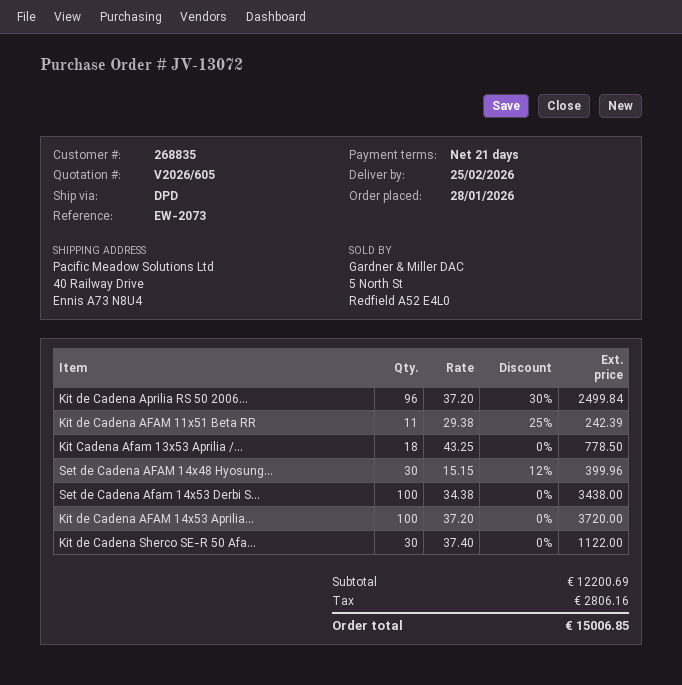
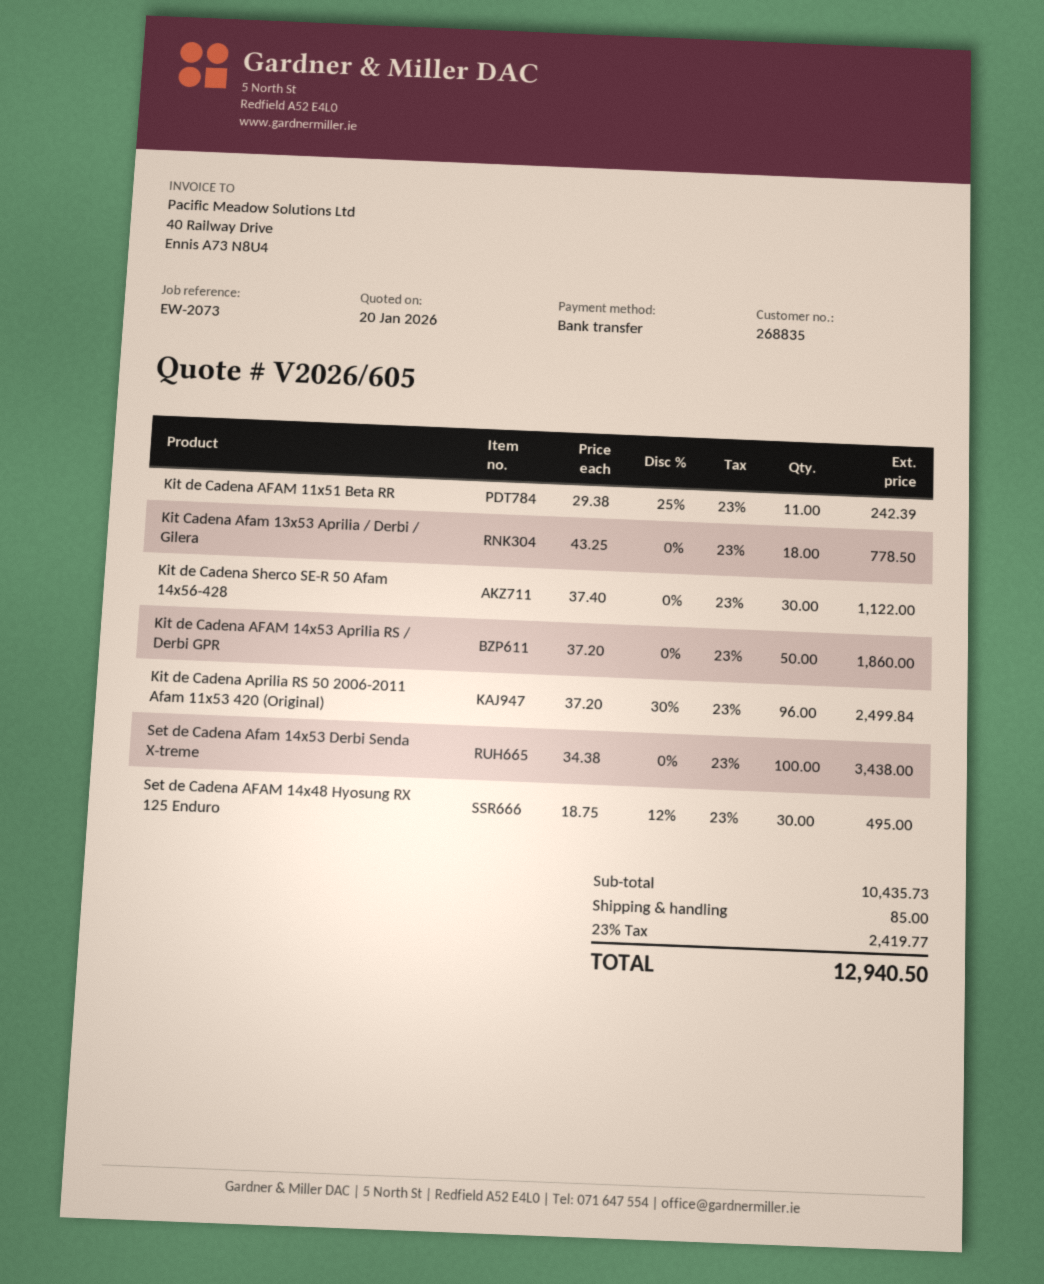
Set de Cadena AFAM 14x48 Hyosung...: 30 x 15.15 - 12% = 399.96 -> 30 x 18.75 - 12% = 495.00
Kit de Cadena AFAM 14x53 Aprilia...: 100 x 37.20 = 3720.00 -> 50 x 37.20 = 1860.00
subtotal: 12200.69 -> 10435.73
shipping: none -> 85.00
tax: 2806.16 -> 2419.77
total: 15006.85 -> 12940.50

